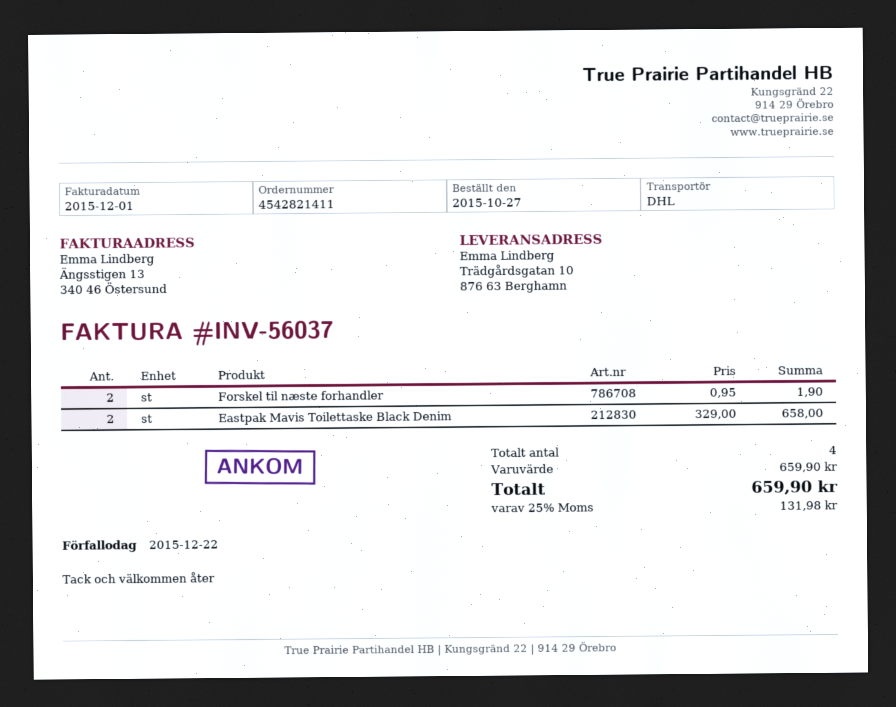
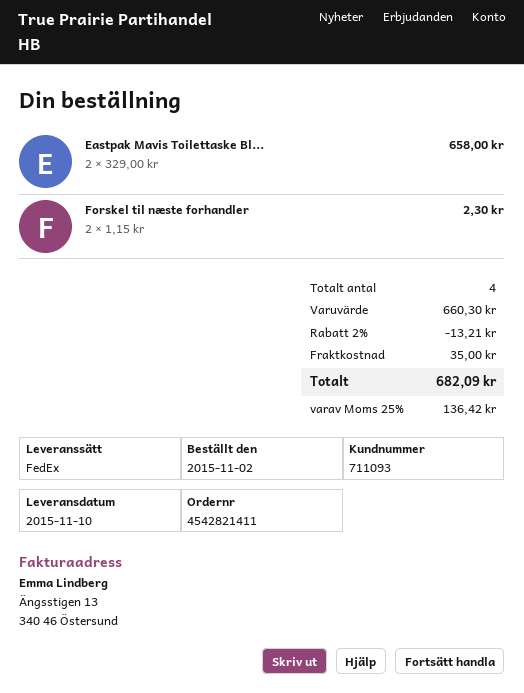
order date: 2015-10-27 -> 2015-11-02
shipping method: DHL -> FedEx
Forskel til næste forhandler: 2 x 0.95 = 1.90 -> 2 x 1.15 = 2.30
subtotal: 659.90 -> 660.30
discount: none -> 2% = 13.21
shipping: none -> 35.00
tax: 25% = 131.98 -> 25% = 136.42
total: 659.90 -> 682.09

